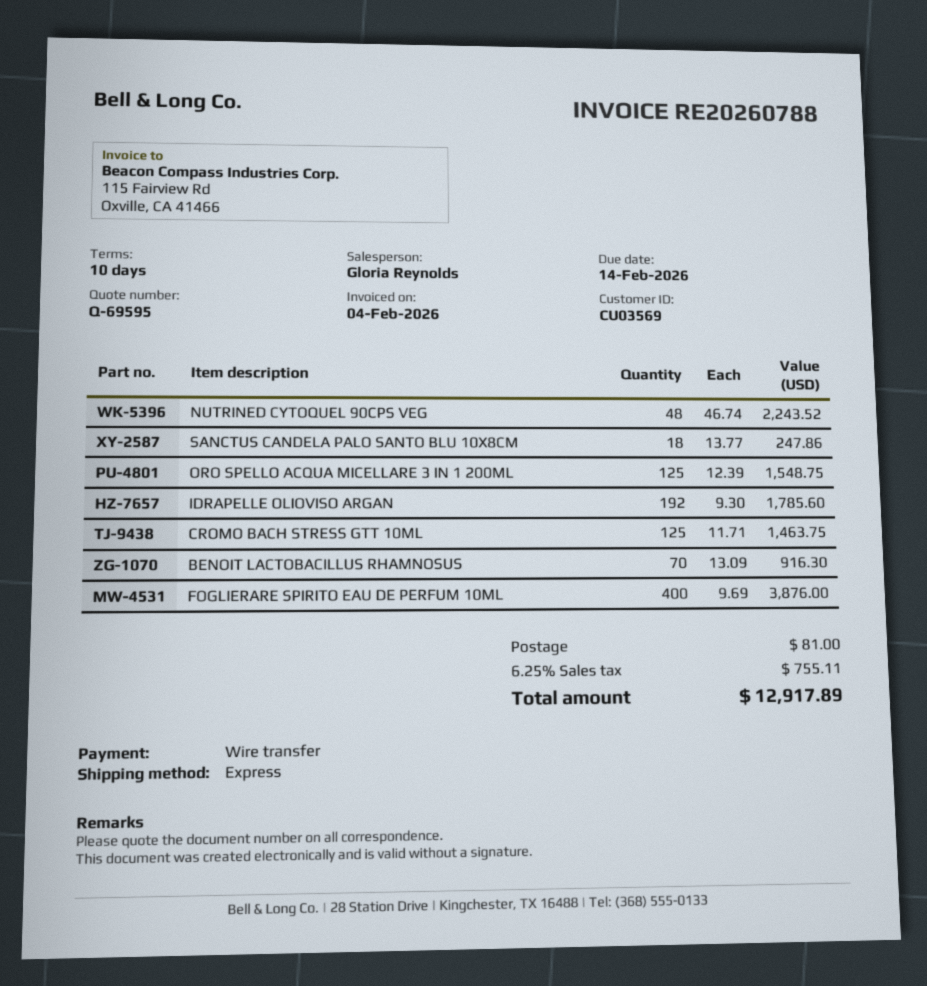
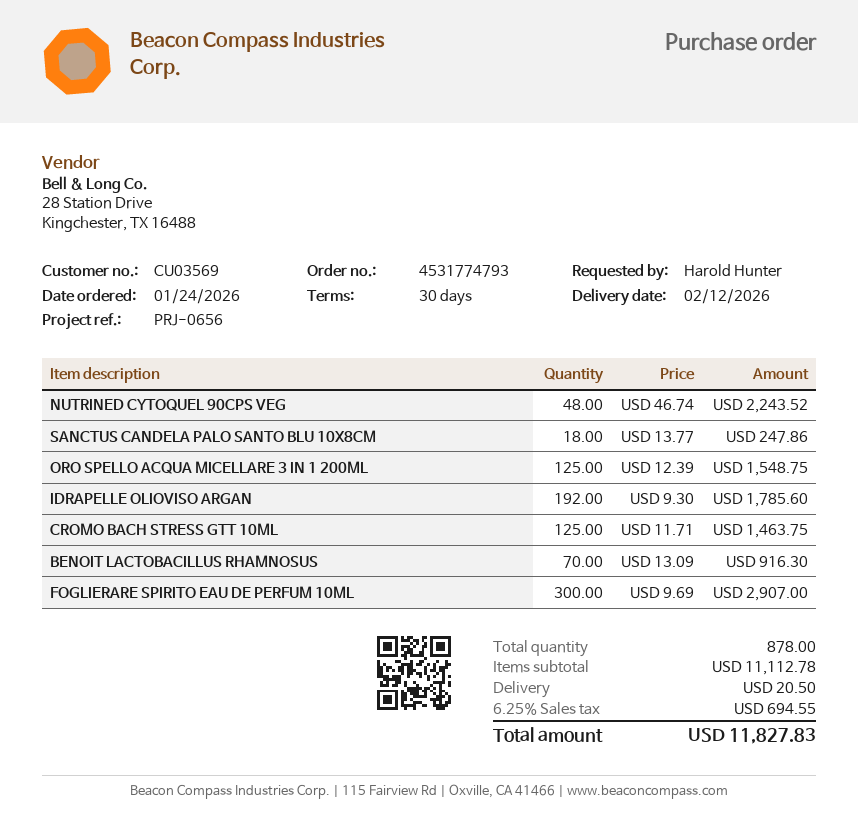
payment terms: 10 days -> 30 days
FOGLIERARE SPIRITO EAU DE PERFUM 10ML: 400 x 9.69 = 3876.00 -> 300 x 9.69 = 2907.00
shipping: 81.00 -> 20.50
tax: 6.25% = 755.11 -> 6.25% = 694.55
total: 12917.89 -> 11827.83

